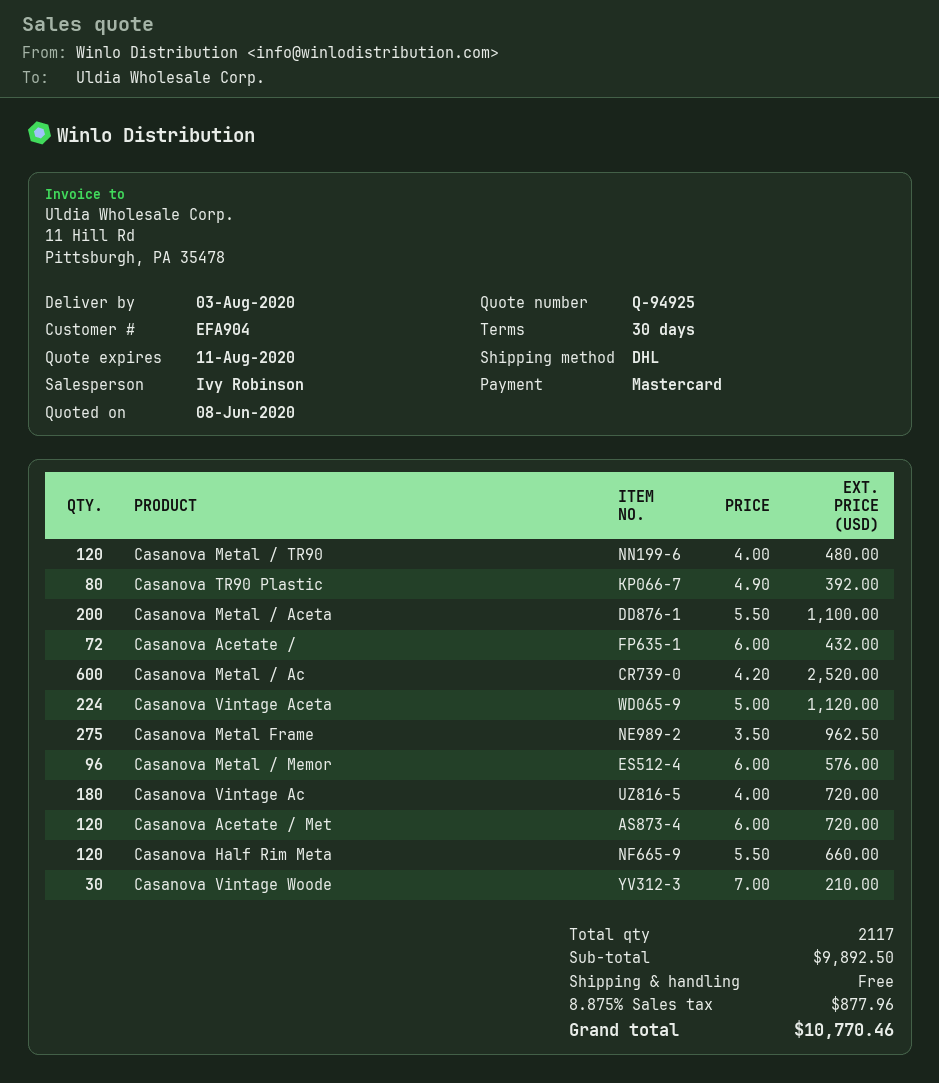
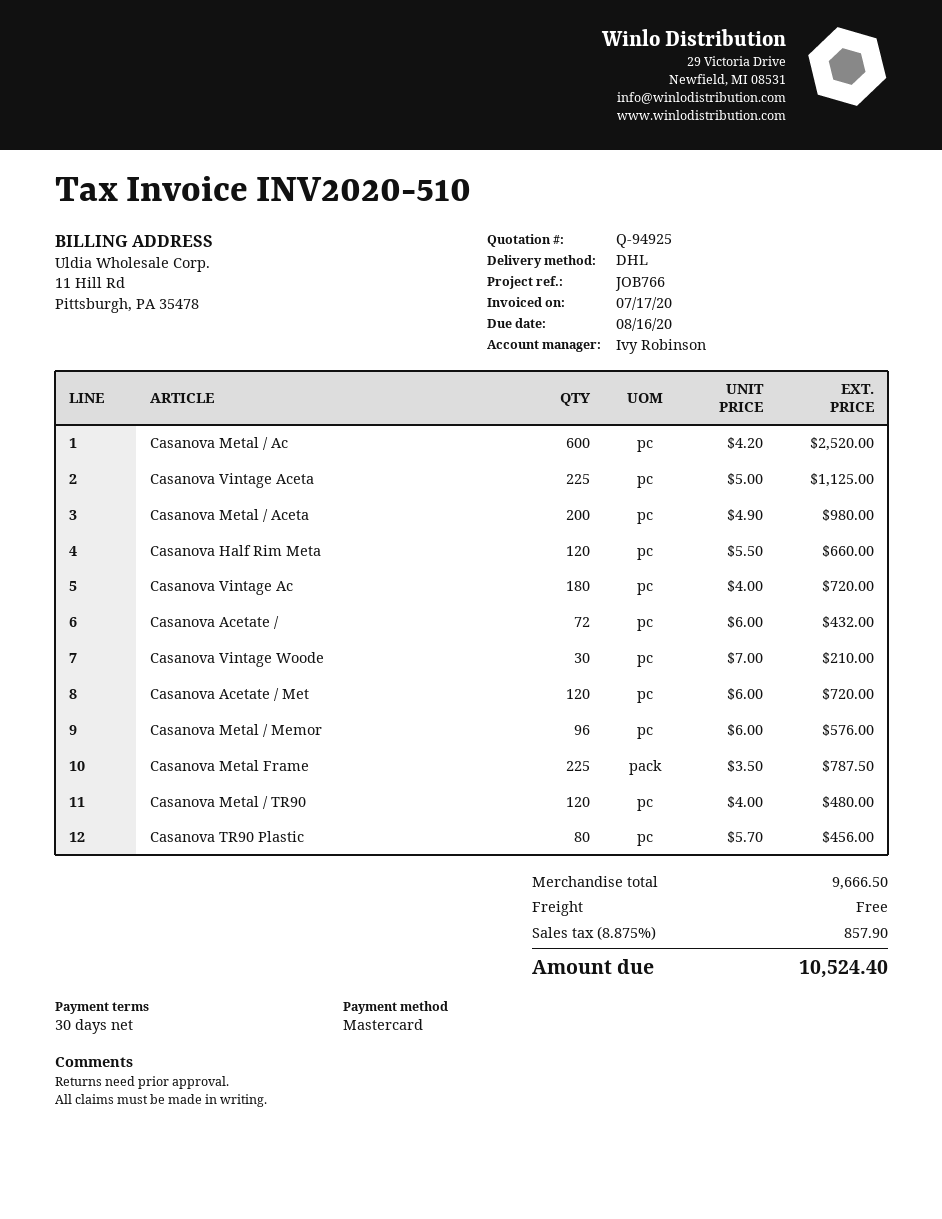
Casanova TR90 Plastic: 80 x 4.90 = 392.00 -> 80 x 5.70 = 456.00
Casanova Metal / Aceta: 200 x 5.50 = 1100.00 -> 200 x 4.90 = 980.00
Casanova Vintage Aceta: 224 x 5.00 = 1120.00 -> 225 x 5.00 = 1125.00
Casanova Metal Frame: 275 x 3.50 = 962.50 -> 225 x 3.50 = 787.50
subtotal: 9892.50 -> 9666.50
tax: 8.875% = 877.96 -> 8.875% = 857.90
total: 10770.46 -> 10524.40

